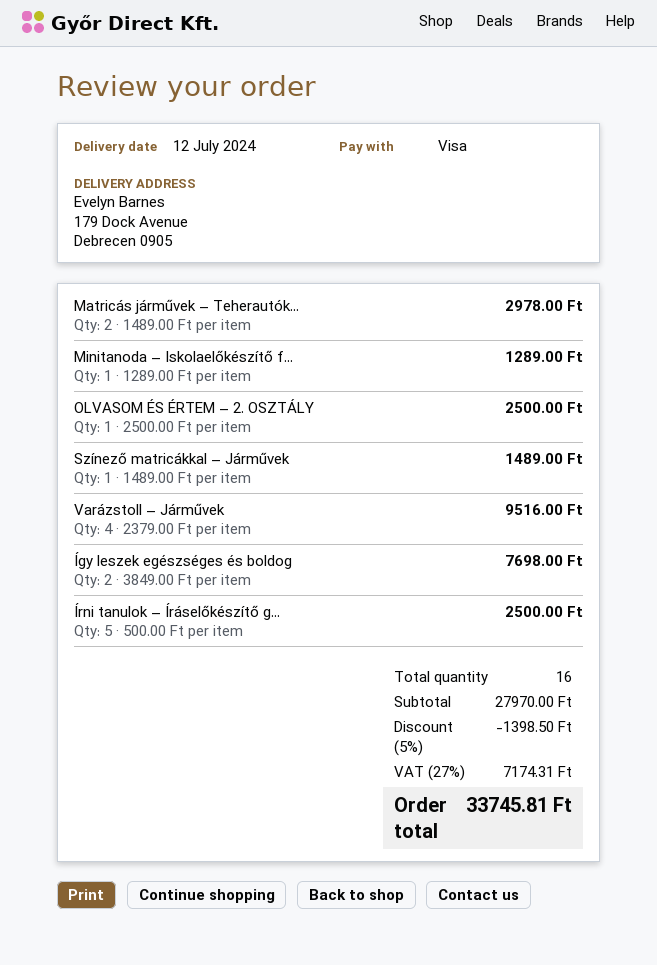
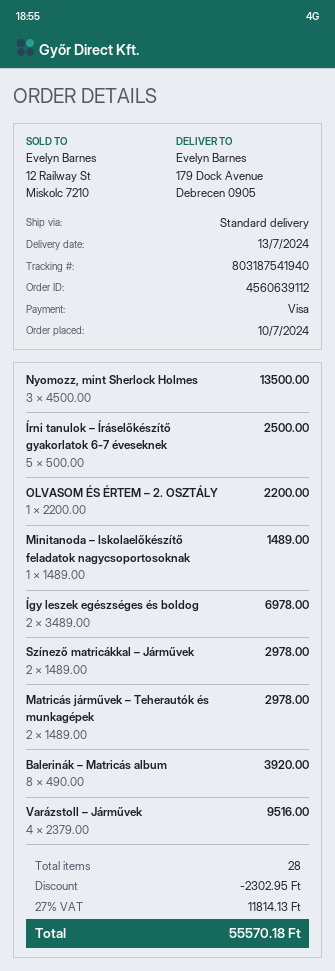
delivery date: 2024-07-12 -> 2024-07-13
Minitanoda – Iskolaelőkészítő f...: 1 x 1289.00 = 1289.00 -> 1 x 1489.00 = 1489.00
OLVASOM ÉS ÉRTEM – 2. OSZTÁLY: 1 x 2500.00 = 2500.00 -> 1 x 2200.00 = 2200.00
Színező matricákkal – Járművek: 1 x 1489.00 = 1489.00 -> 2 x 1489.00 = 2978.00
Így leszek egészséges és boldog: 2 x 3849.00 = 7698.00 -> 2 x 3489.00 = 6978.00
Nyomozz, mint Sherlock Holmes: none -> 3 x 4500.00 = 13500.00
Balerinák – Matricás album: none -> 8 x 490.00 = 3920.00
total quantity: 16 -> 28
discount: 1398.50 -> 2302.95
tax: 27% = 7174.31 -> 27% = 11814.13
total: 33745.81 -> 55570.18

